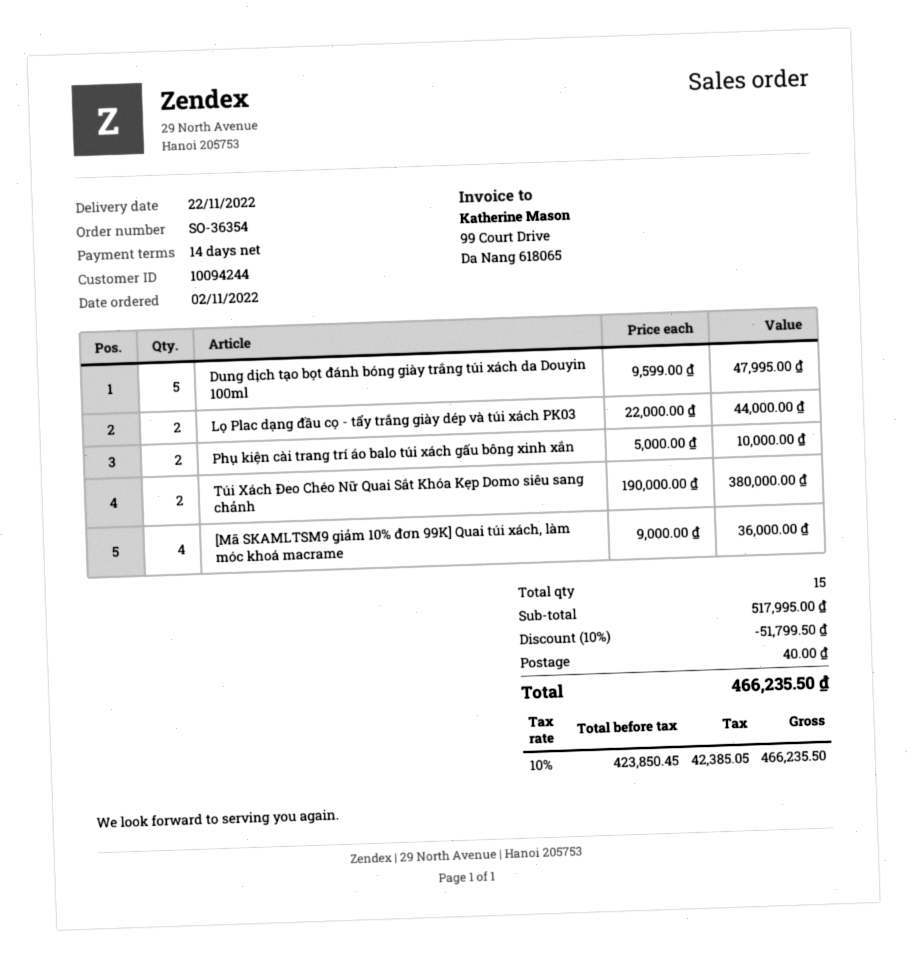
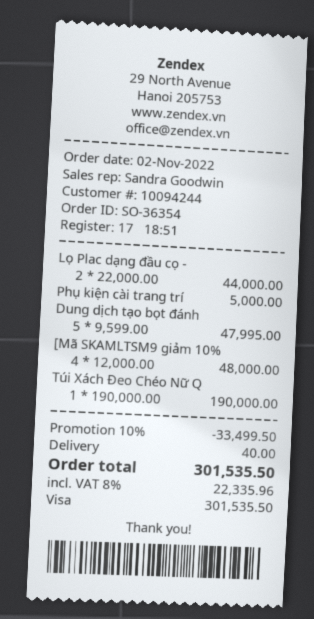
Phụ kiện cài trang trí áo balo túi xách gấu bông xinh xắn: 2 x 5000.00 = 10000.00 -> 1 x 5000.00 = 5000.00
Túi Xách Đeo Chéo Nữ Quai Sắt Khóa Kẹp Domo siêu sang chảnh: 2 x 190000.00 = 380000.00 -> 1 x 190000.00 = 190000.00
[Mã SKAMLTSM9 giảm 10% đơn 99K] Quai túi xách, làm móc khoá macrame: 4 x 9000.00 = 36000.00 -> 4 x 12000.00 = 48000.00
discount: 10% = 51799.50 -> 10% = 33499.50
tax: 10% = 42385.05 -> 8% = 22335.96
total: 466235.50 -> 301535.50

